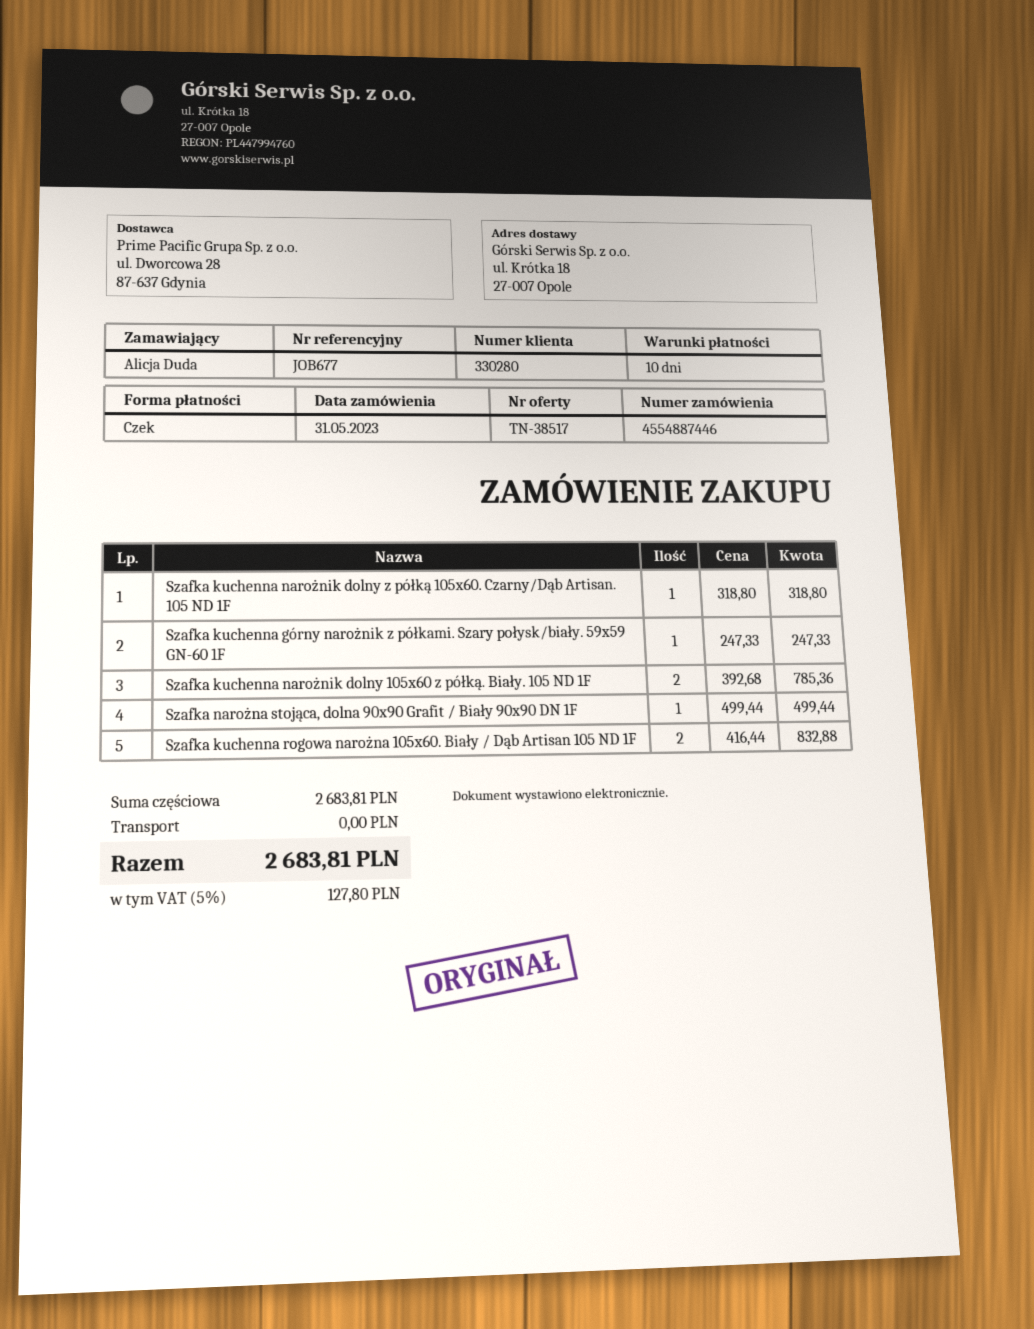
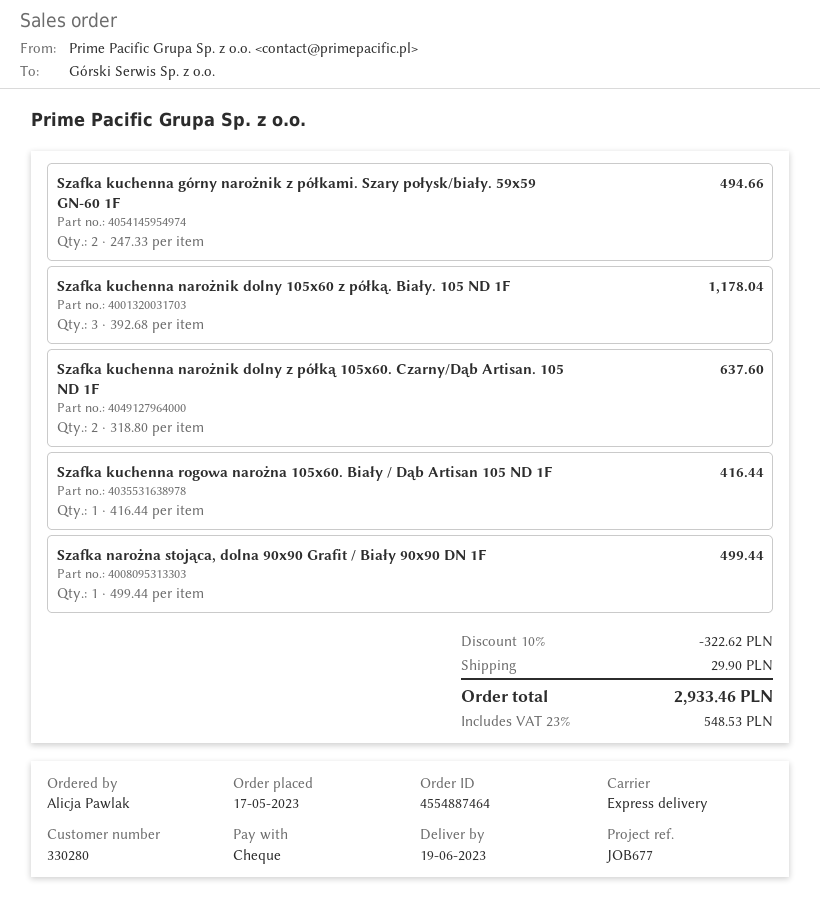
order number: 4554887446 -> 4554887464
order date: 2023-05-31 -> 2023-05-17
ordered by: Alicja Duda -> Alicja Pawlak
Szafka kuchenna narożnik dolny z półką 105x60. Czarny/Dąb Artisan. 105 ND 1F: 1 x 318.80 = 318.80 -> 2 x 318.80 = 637.60
Szafka kuchenna górny narożnik z półkami. Szary połysk/biały. 59x59 GN-60 1F: 1 x 247.33 = 247.33 -> 2 x 247.33 = 494.66
Szafka kuchenna narożnik dolny 105x60 z półką. Biały. 105 ND 1F: 2 x 392.68 = 785.36 -> 3 x 392.68 = 1178.04
Szafka kuchenna rogowa narożna 105x60. Biały / Dąb Artisan 105 ND 1F: 2 x 416.44 = 832.88 -> 1 x 416.44 = 416.44
discount: none -> 10% = 322.62
shipping: 0.00 -> 29.90
tax: 5% = 127.80 -> 23% = 548.53
total: 2683.81 -> 2933.46

